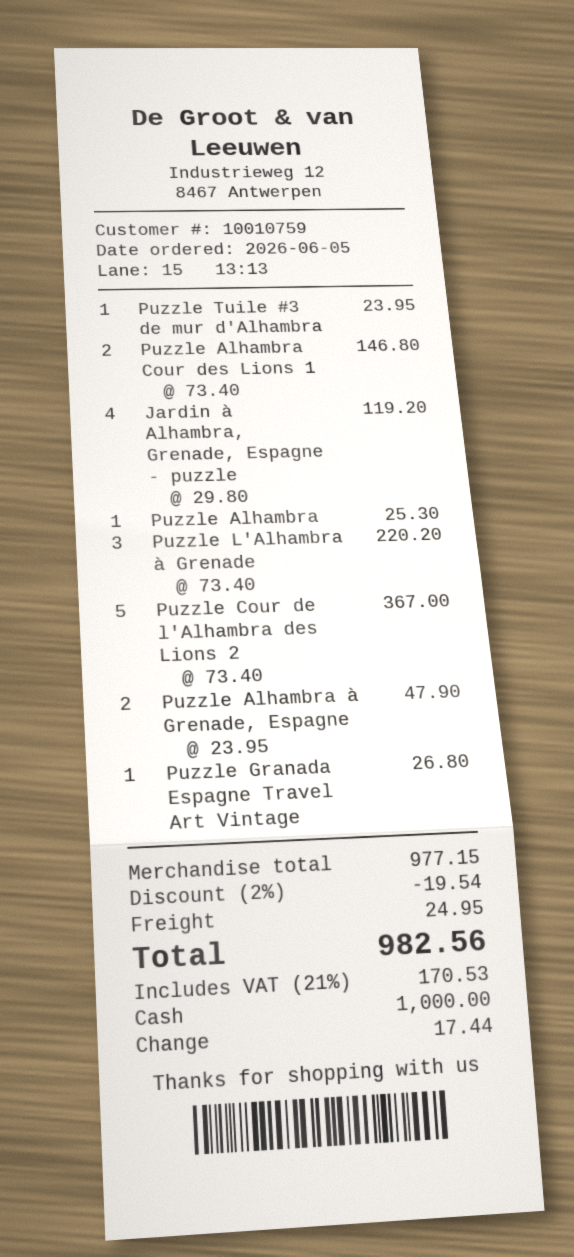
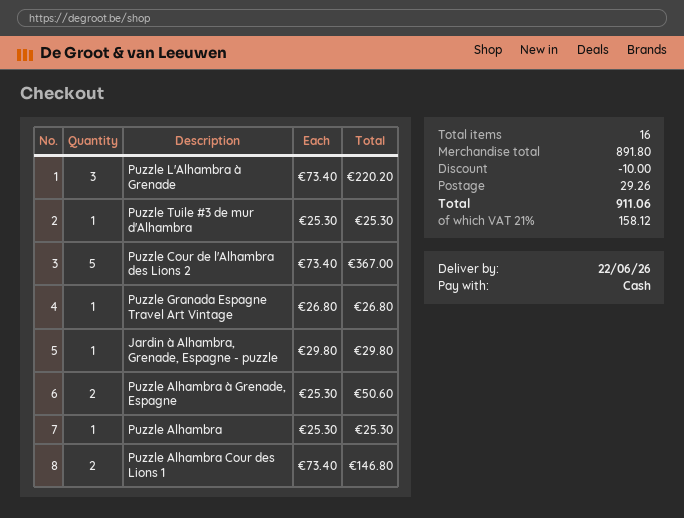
Puzzle Tuile #3 de mur d'Alhambra: 1 x 23.95 = 23.95 -> 1 x 25.30 = 25.30
Jardin à Alhambra, Grenade, Espagne - puzzle: 4 x 29.80 = 119.20 -> 1 x 29.80 = 29.80
Puzzle Alhambra à Grenade, Espagne: 2 x 23.95 = 47.90 -> 2 x 25.30 = 50.60
subtotal: 977.15 -> 891.80
discount: 19.54 -> 10.00
shipping: 24.95 -> 29.26
tax: 21% = 170.53 -> 21% = 158.12
total: 982.56 -> 911.06

